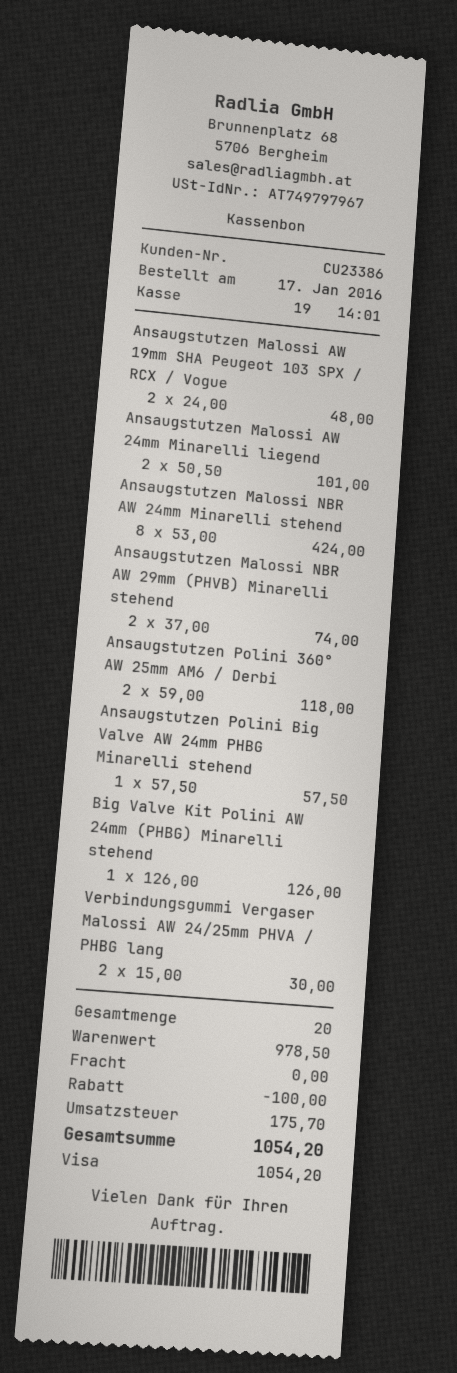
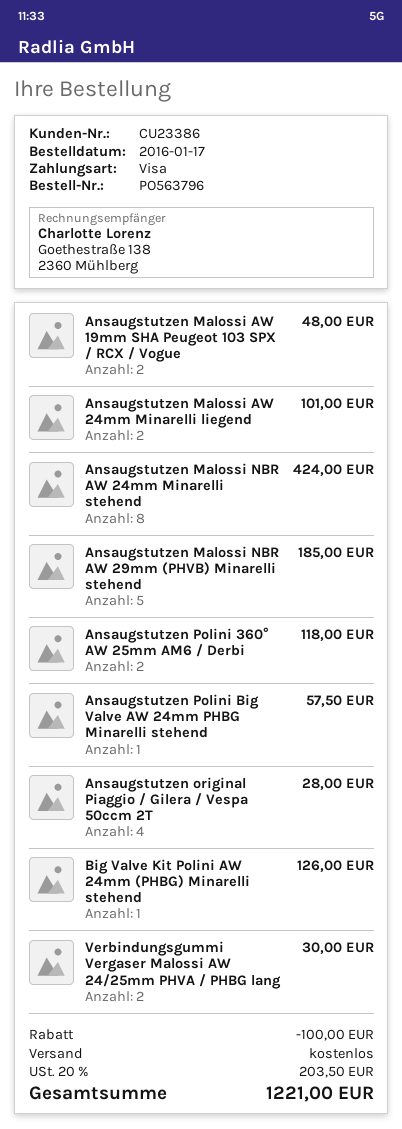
Ansaugstutzen Malossi NBR AW 29mm (PHVB) Minarelli stehend: 2 for 74.00 -> 5 for 185.00
Ansaugstutzen original Piaggio / Gilera / Vespa 50ccm 2T: none -> 4 for 28.00
tax: 175.70 -> 203.50
total: 1054.20 -> 1221.00

